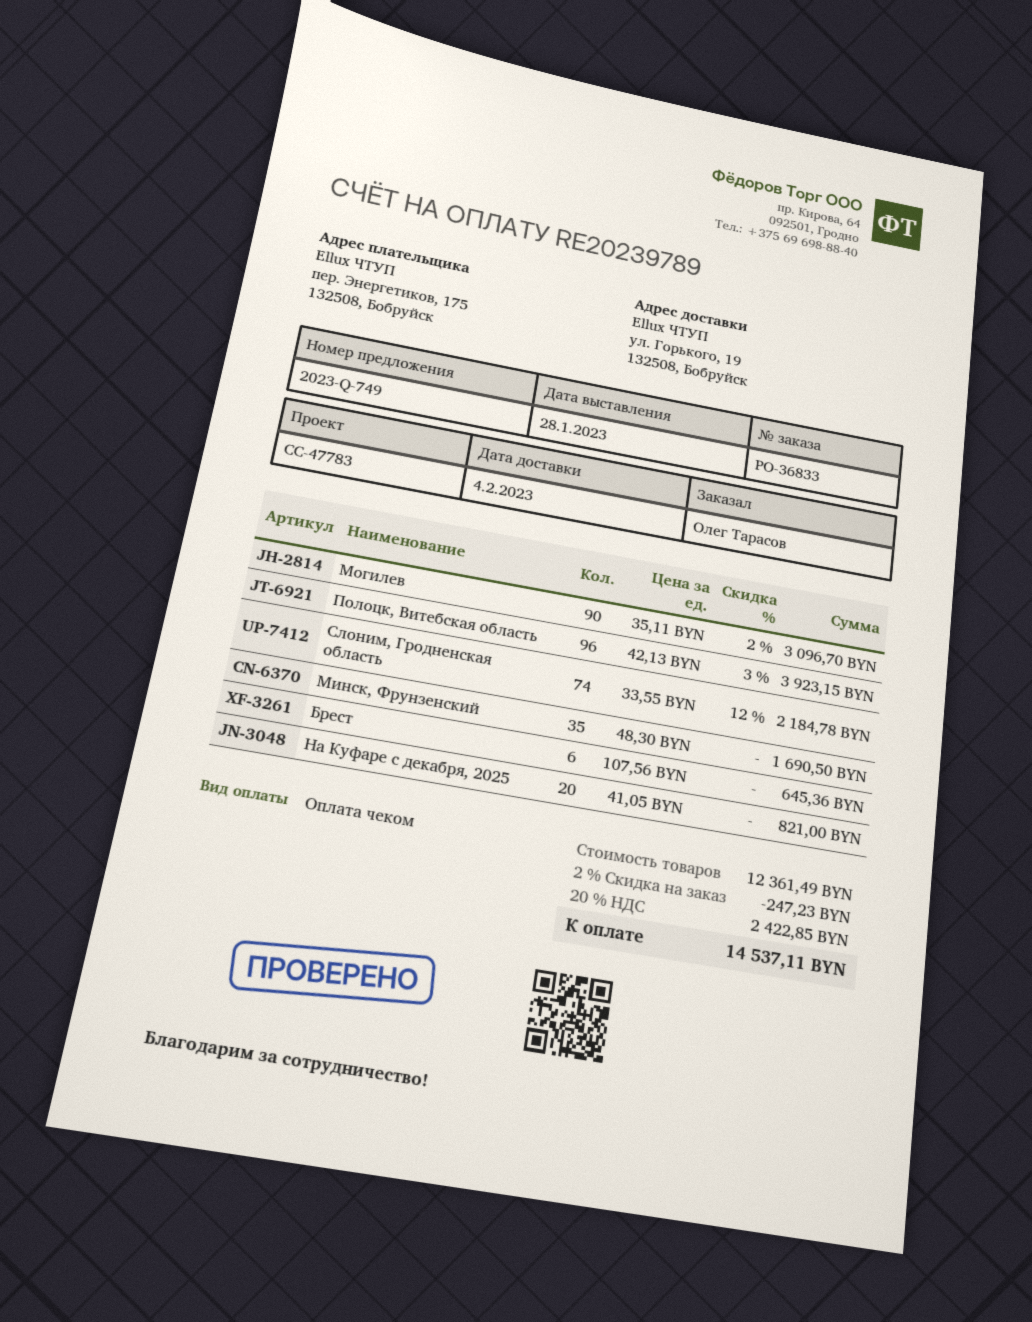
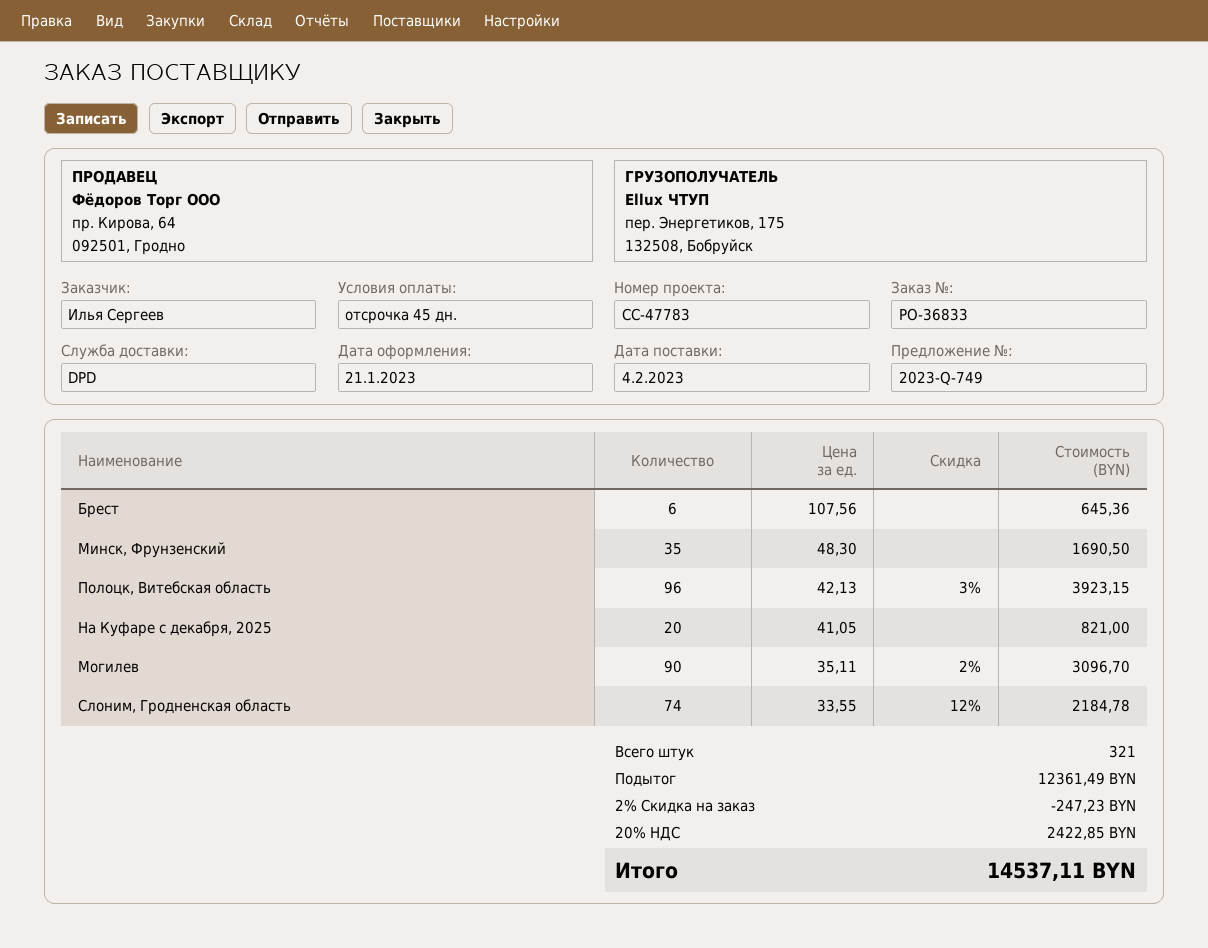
ordered by: Олег Тарасов -> Илья Сергеев
ship to: ул. Горького, 19, 132508, Бобруйск -> пер. Энергетиков, 175, 132508, Бобруйск

